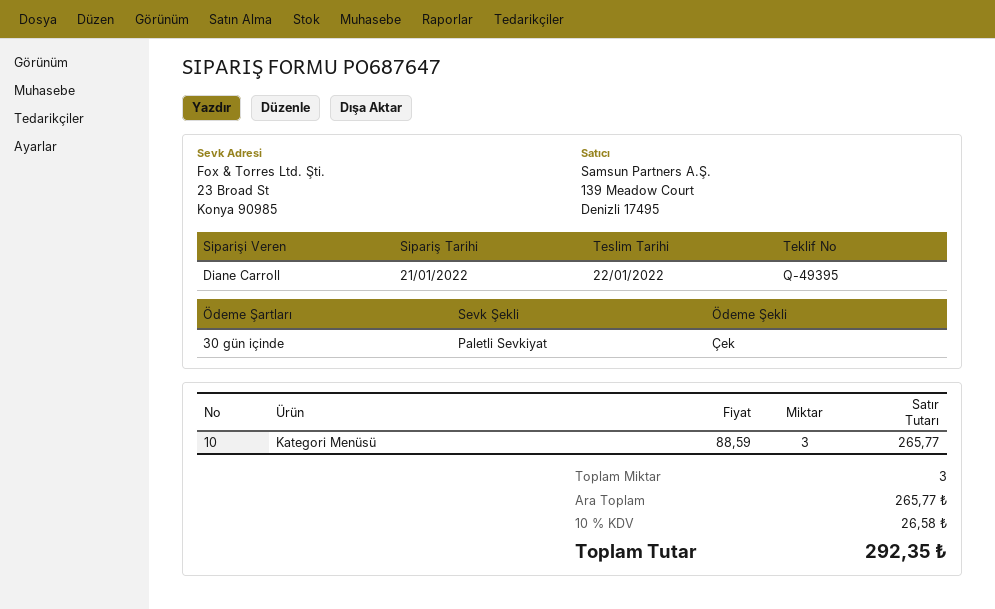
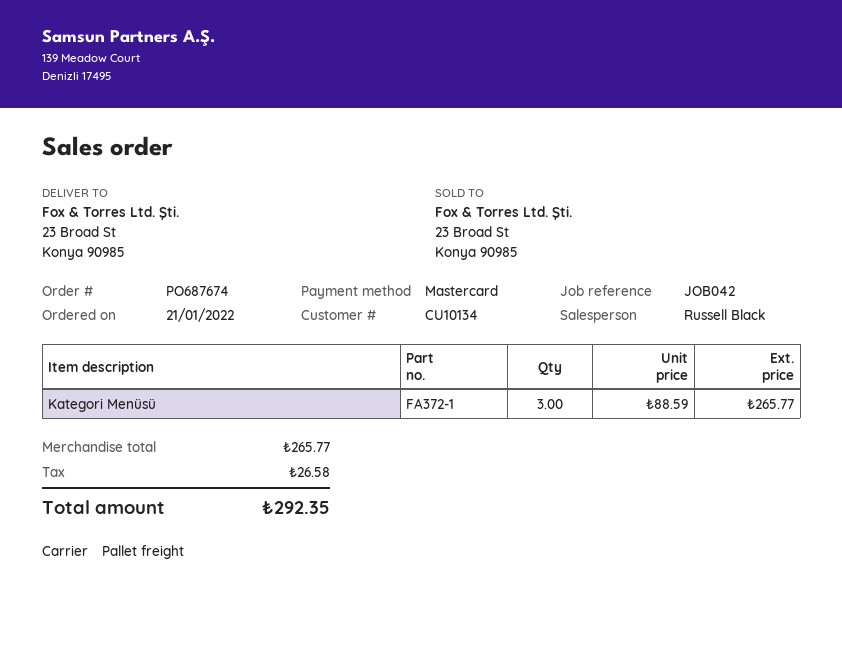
order number: PO687647 -> PO687674
payment method: cheque -> Mastercard

